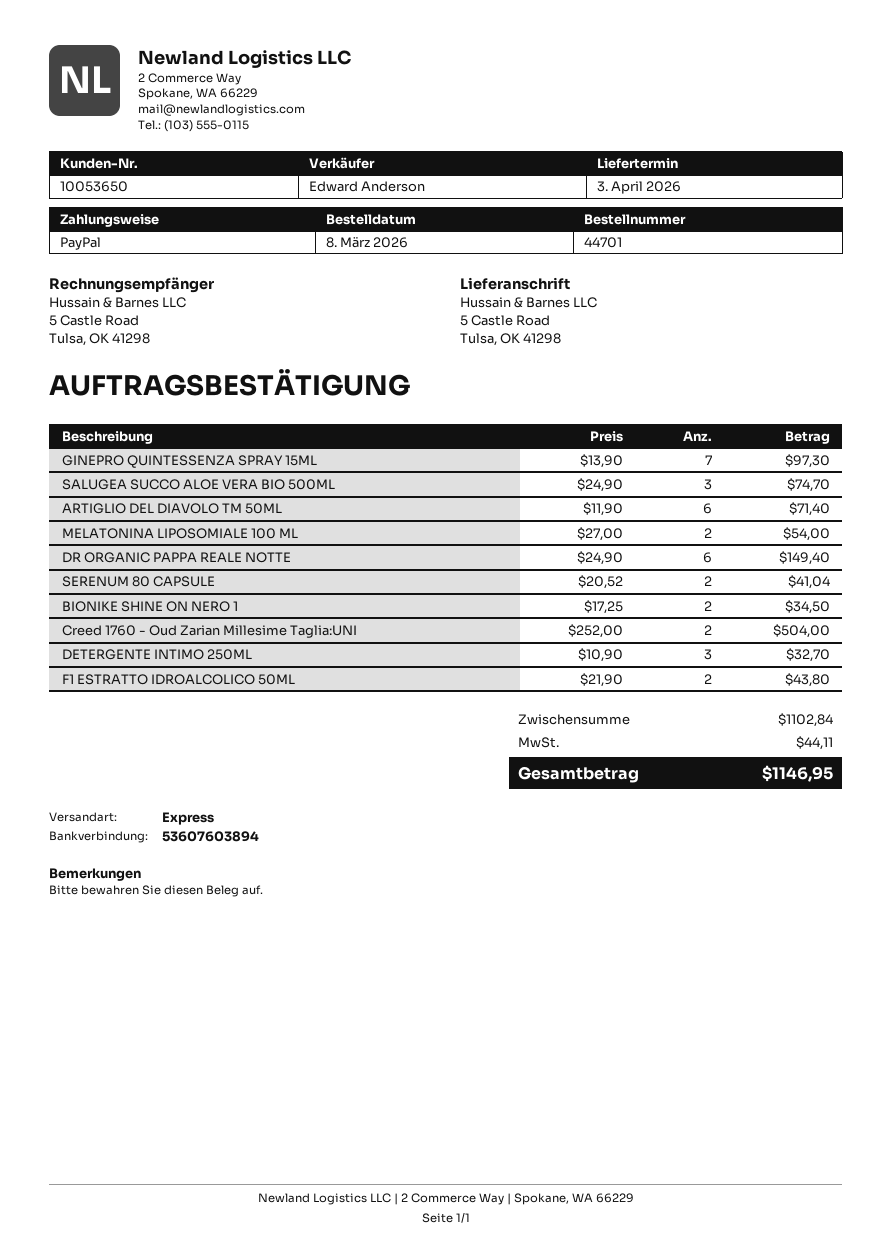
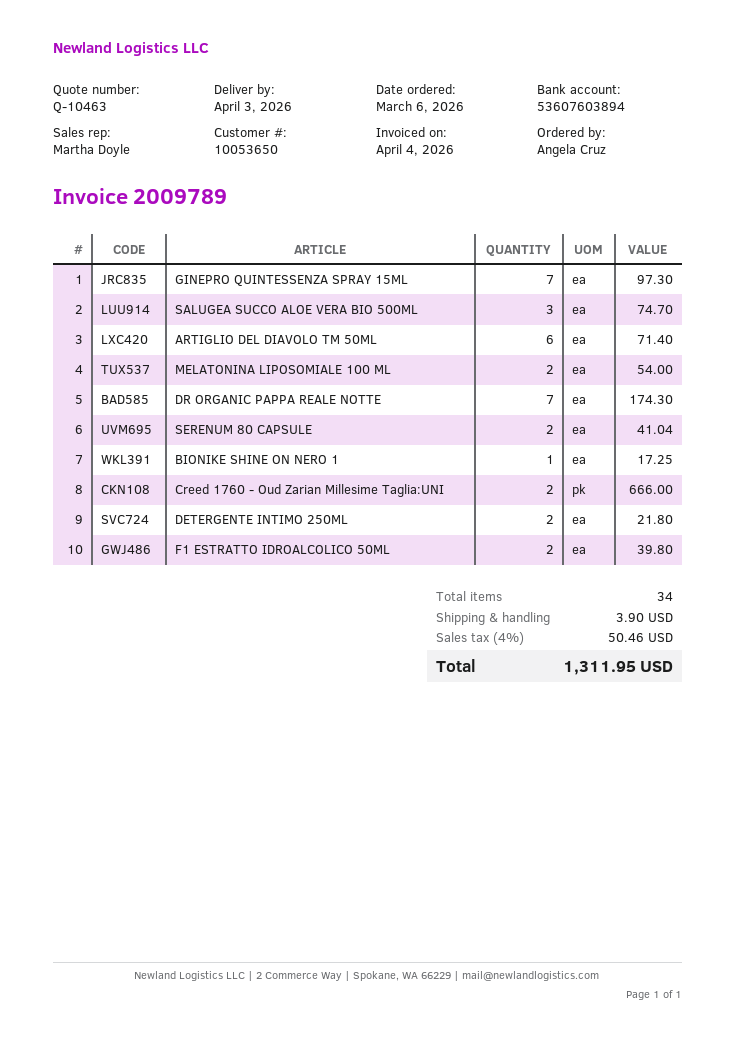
order date: 2026-03-08 -> 2026-03-06
sales rep: Edward Anderson -> Martha Doyle
DR ORGANIC PAPPA REALE NOTTE: 6 for 149.40 -> 7 for 174.30
BIONIKE SHINE ON NERO 1: 2 for 34.50 -> 1 for 17.25
Creed 1760 - Oud Zarian Millesime Taglia:UNI: 2 for 504.00 -> 2 for 666.00
DETERGENTE INTIMO 250ML: 3 for 32.70 -> 2 for 21.80
F1 ESTRATTO IDROALCOLICO 50ML: 2 for 43.80 -> 2 for 39.80
shipping: none -> 3.90
tax: 44.11 -> 50.46
total: 1146.95 -> 1311.95

